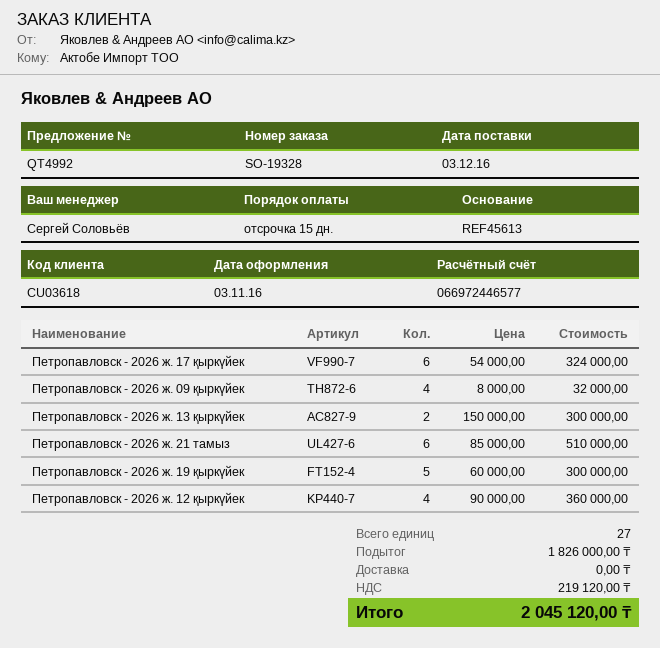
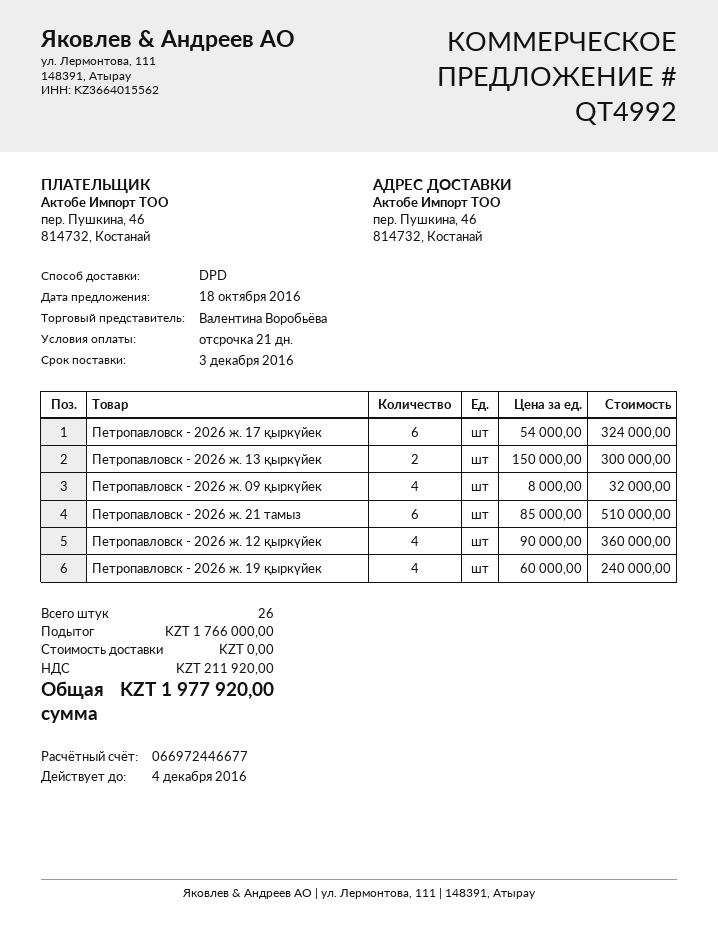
payment terms: 15 days -> 21 days
sales rep: Сергей Соловьёв -> Валентина Воробьёва
bank account: 066972446577 -> 066972446677
Петропавловск - 2026 ж. 19 қыркүйек: 5 x 60000.00 = 300000.00 -> 4 x 60000.00 = 240000.00
total quantity: 27 -> 26
subtotal: 1826000.00 -> 1766000.00
tax: 219120.00 -> 211920.00
total: 2045120.00 -> 1977920.00

